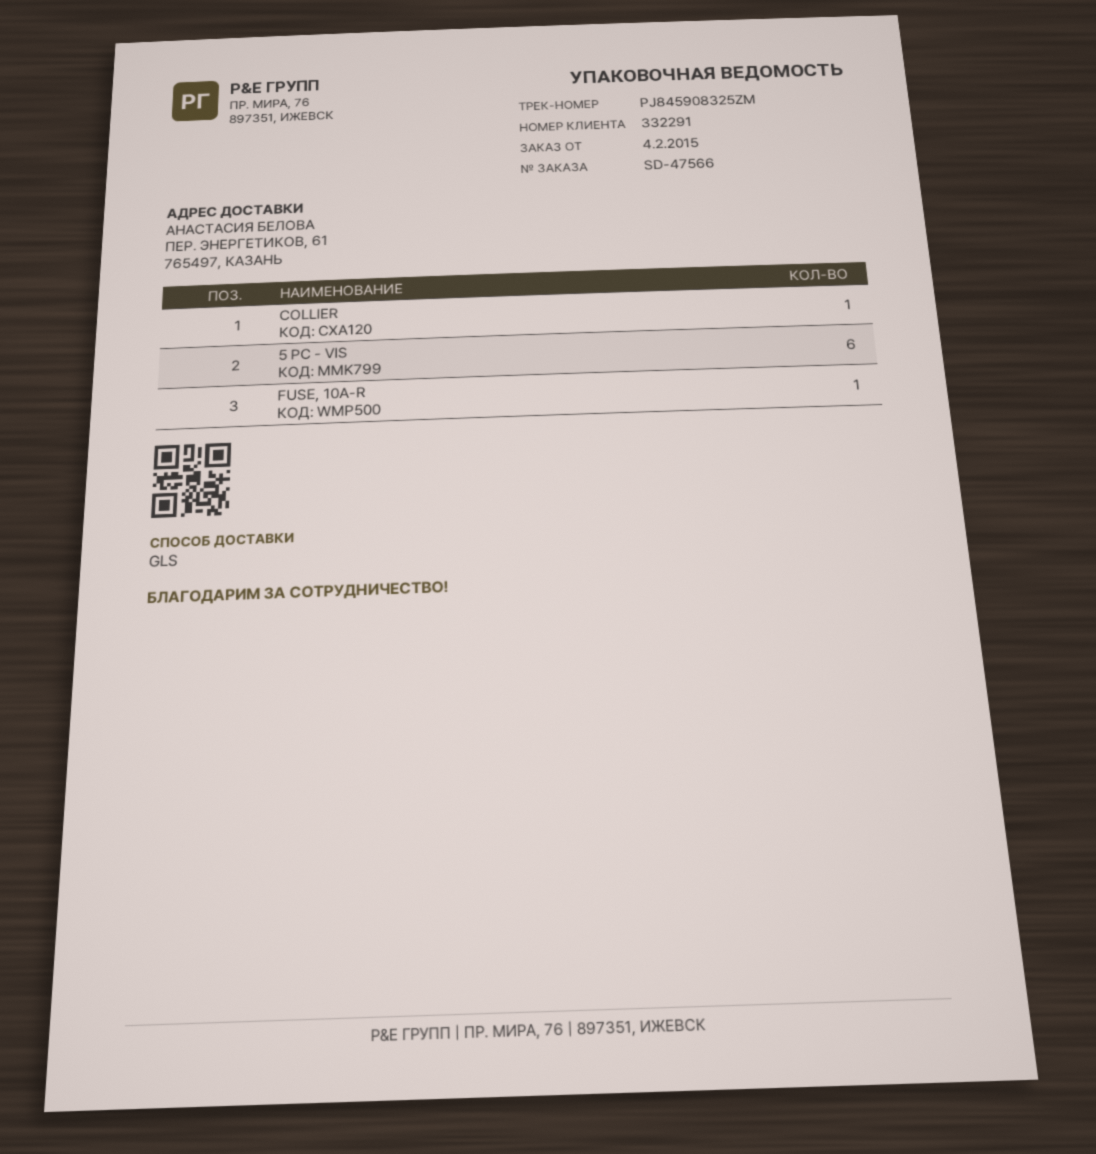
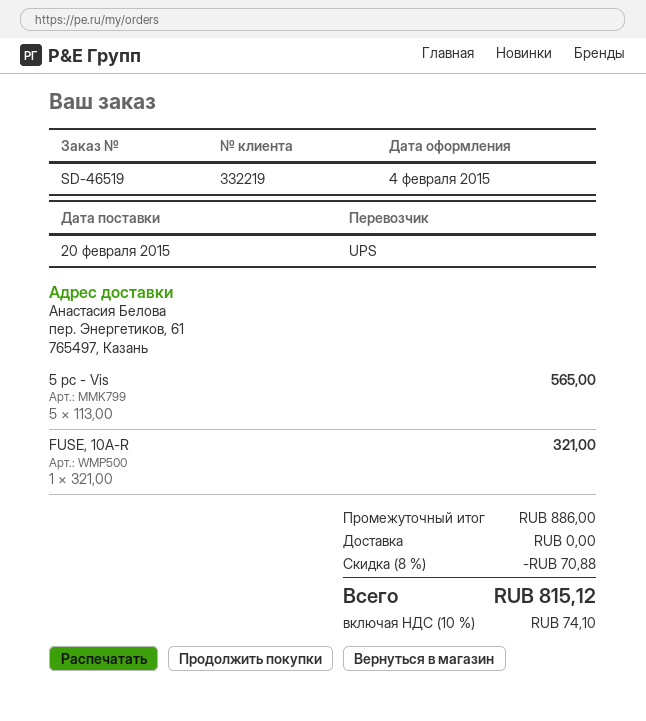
order number: SD-47566 -> SD-46519
customer number: 332291 -> 332219
shipping method: GLS -> UPS
COLLIER: 1 -> none
5 PC - VIS: 6 -> 5

